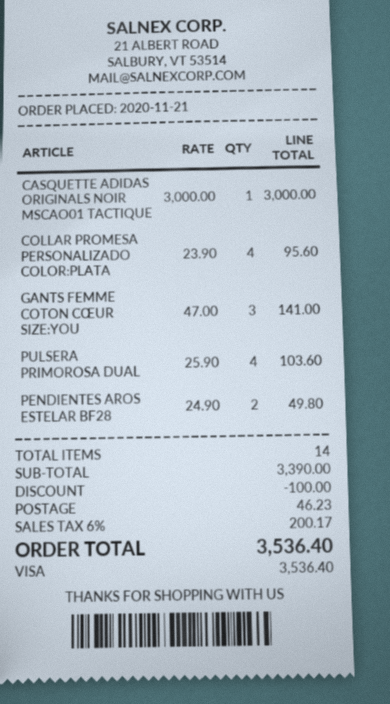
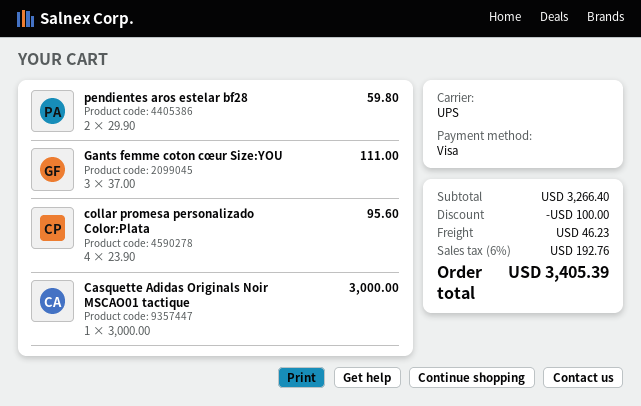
GANTS FEMME COTON CŒUR SIZE:YOU: 3 x 47.00 = 141.00 -> 3 x 37.00 = 111.00
PULSERA PRIMOROSA DUAL: 4 x 25.90 = 103.60 -> none
PENDIENTES AROS ESTELAR BF28: 2 x 24.90 = 49.80 -> 2 x 29.90 = 59.80
subtotal: 3390.00 -> 3266.40
tax: 6% = 200.17 -> 6% = 192.76
total: 3536.40 -> 3405.39

